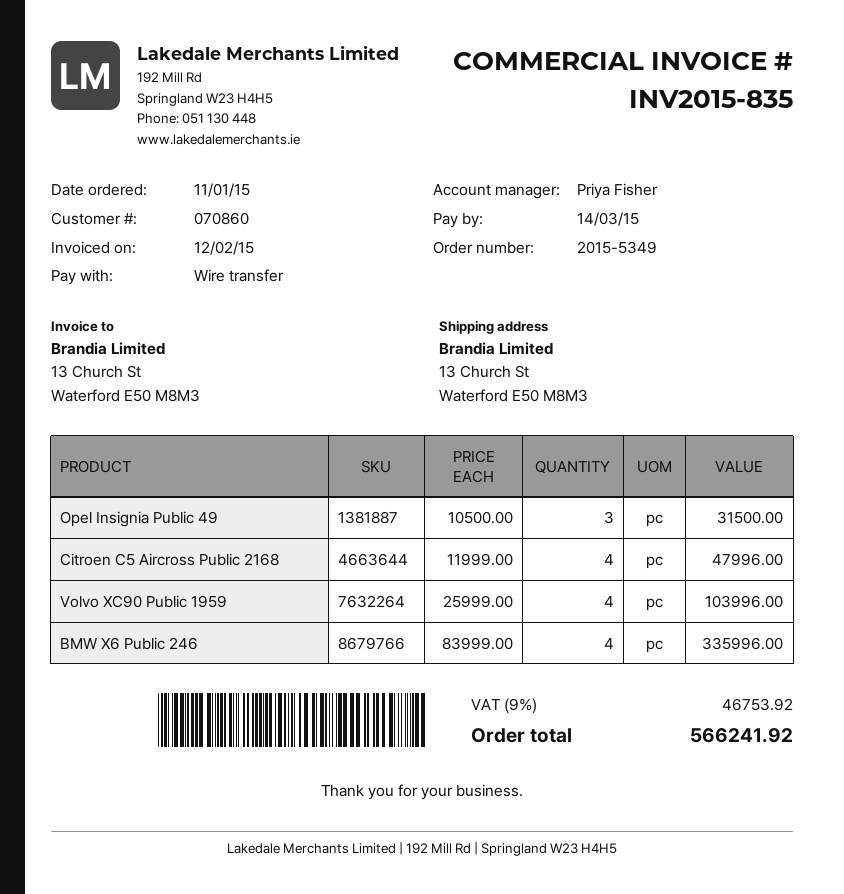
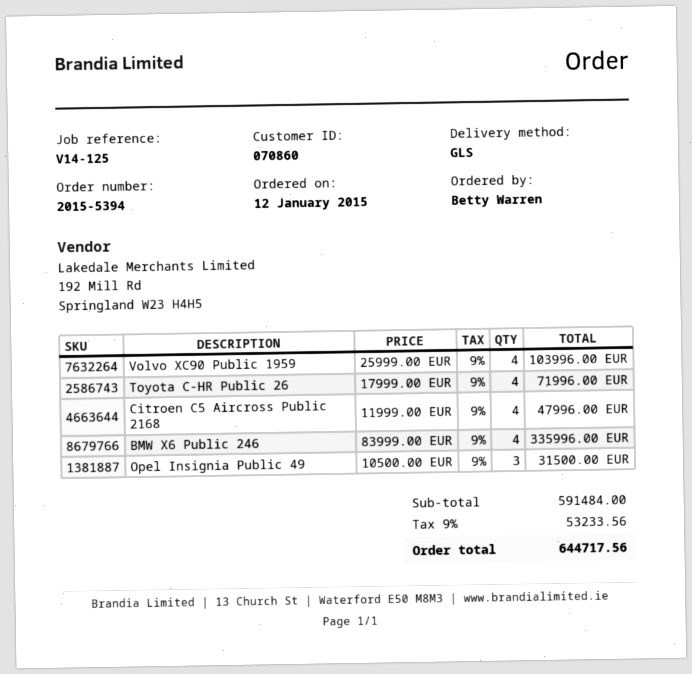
order number: 2015-5349 -> 2015-5394
order date: 2015-01-11 -> 2015-01-12
Toyota C-HR Public 26: none -> 4 x 17999.00 = 71996.00
tax: 9% = 46753.92 -> 9% = 53233.56
total: 566241.92 -> 644717.56

